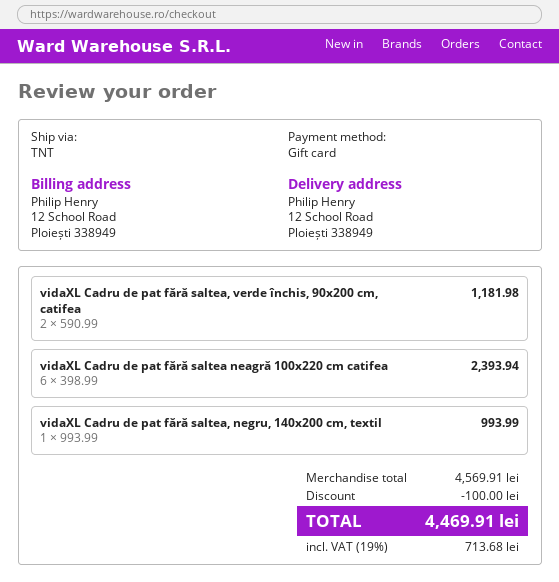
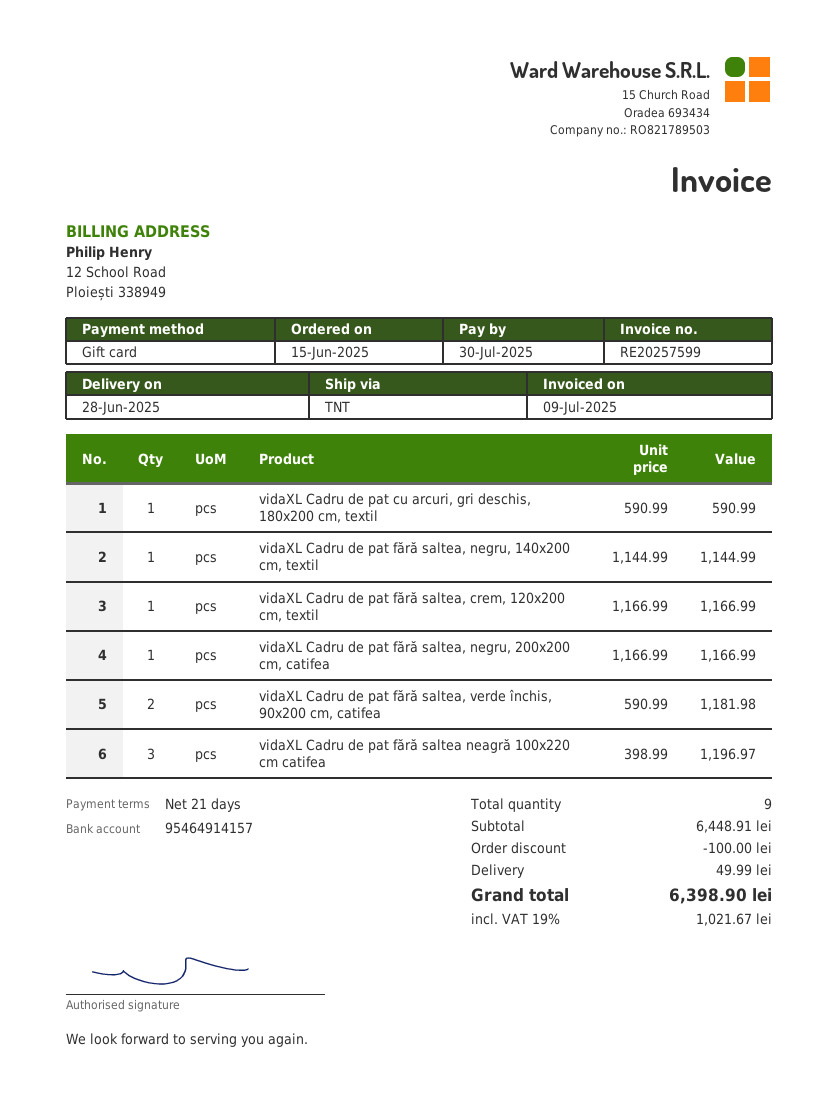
vidaXL Cadru de pat fără saltea neagră 100x220 cm catifea: 6 x 398.99 = 2393.94 -> 3 x 398.99 = 1196.97
vidaXL Cadru de pat fără saltea, negru, 140x200 cm, textil: 1 x 993.99 = 993.99 -> 1 x 1144.99 = 1144.99
vidaXL Cadru de pat cu arcuri, gri deschis, 180x200 cm, textil: none -> 1 x 590.99 = 590.99
vidaXL Cadru de pat fără saltea, crem, 120x200 cm, textil: none -> 1 x 1166.99 = 1166.99
vidaXL Cadru de pat fără saltea, negru, 200x200 cm, catifea: none -> 1 x 1166.99 = 1166.99
subtotal: 4569.91 -> 6448.91
shipping: none -> 49.99
tax: 19% = 713.68 -> 19% = 1021.67
total: 4469.91 -> 6398.90

